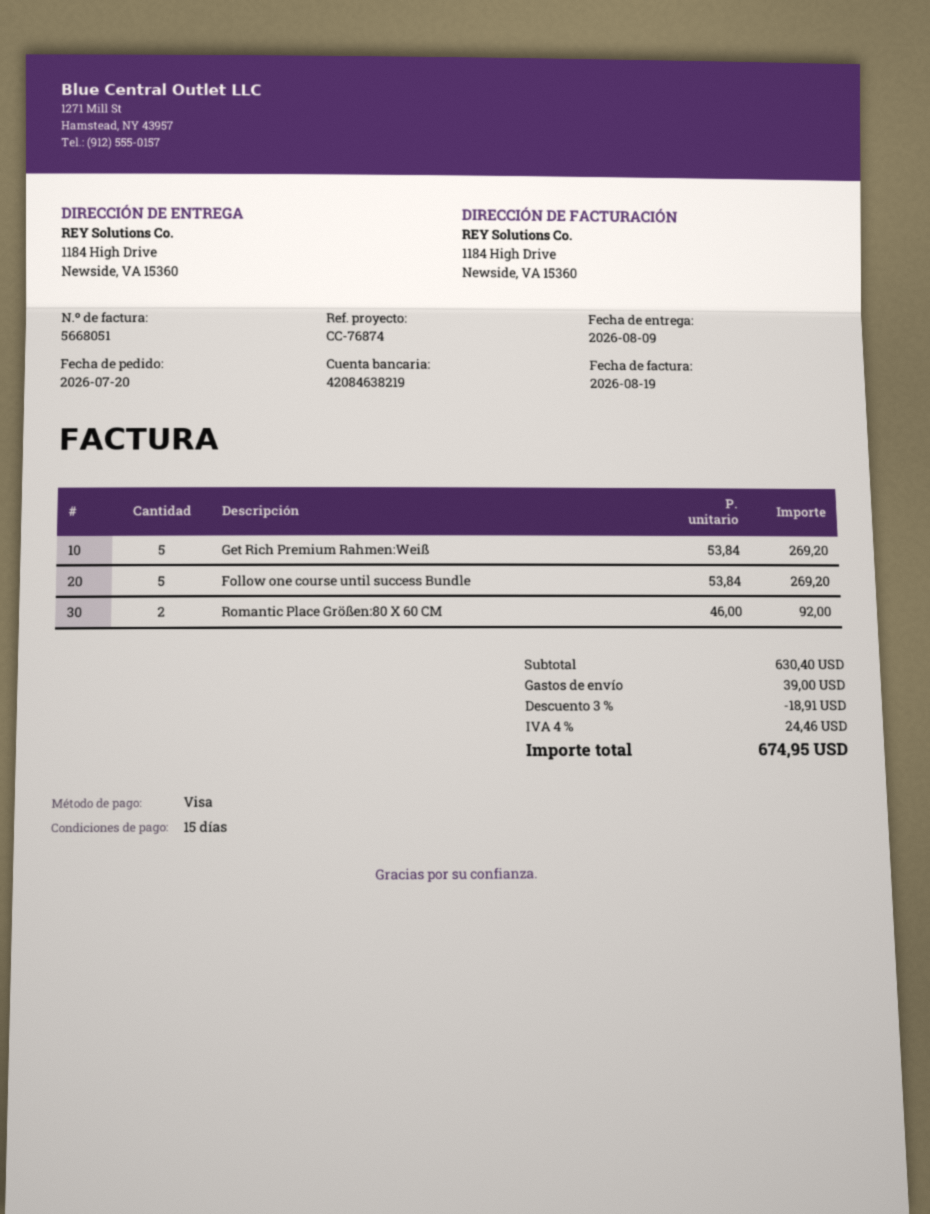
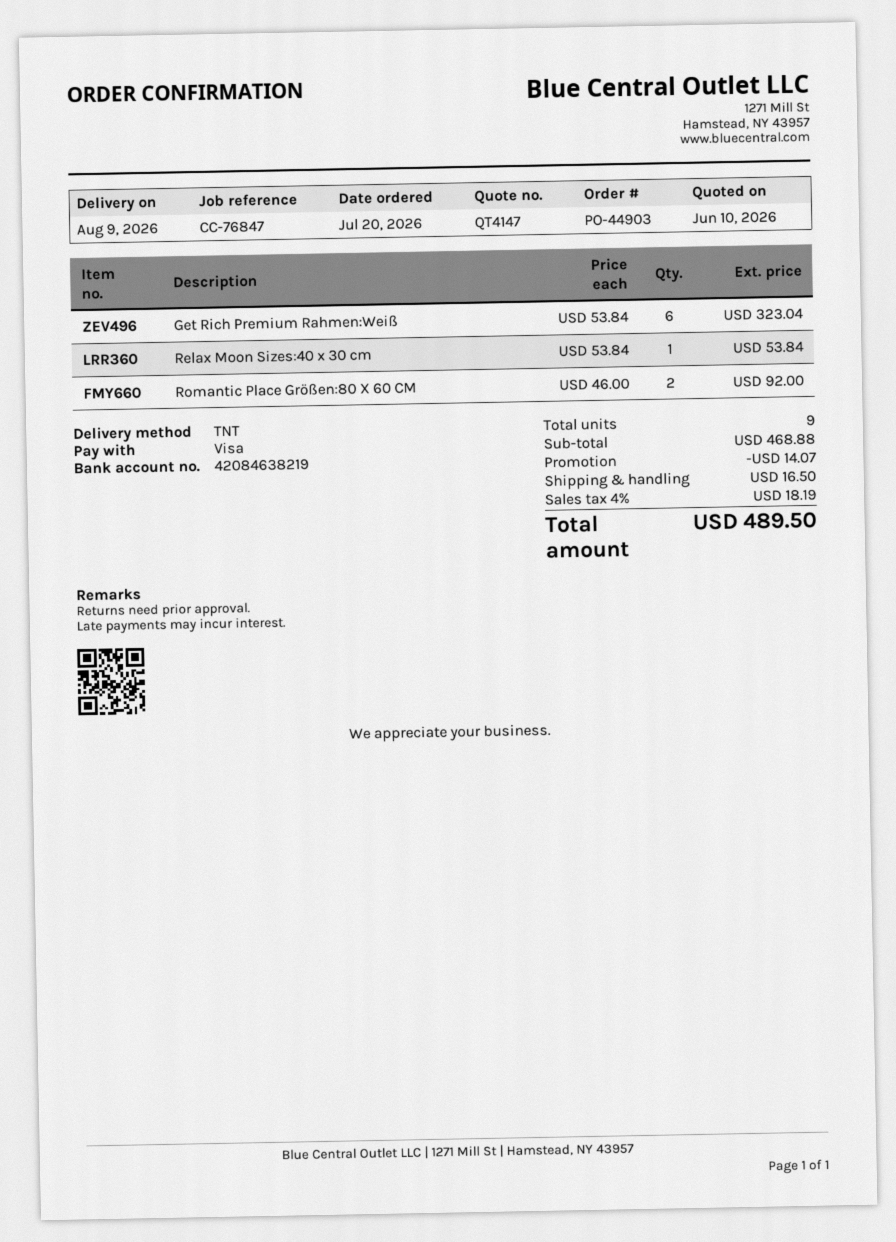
reference: CC-76874 -> CC-76847
Get Rich Premium Rahmen:Weiß: 5 x 53.84 = 269.20 -> 6 x 53.84 = 323.04
Follow one course until success Bundle: 5 x 53.84 = 269.20 -> none
Relax Moon Sizes:40 x 30 cm: none -> 1 x 53.84 = 53.84
subtotal: 630.40 -> 468.88
discount: 18.91 -> 14.07
shipping: 39.00 -> 16.50
tax: 4% = 24.46 -> 4% = 18.19
total: 674.95 -> 489.50

